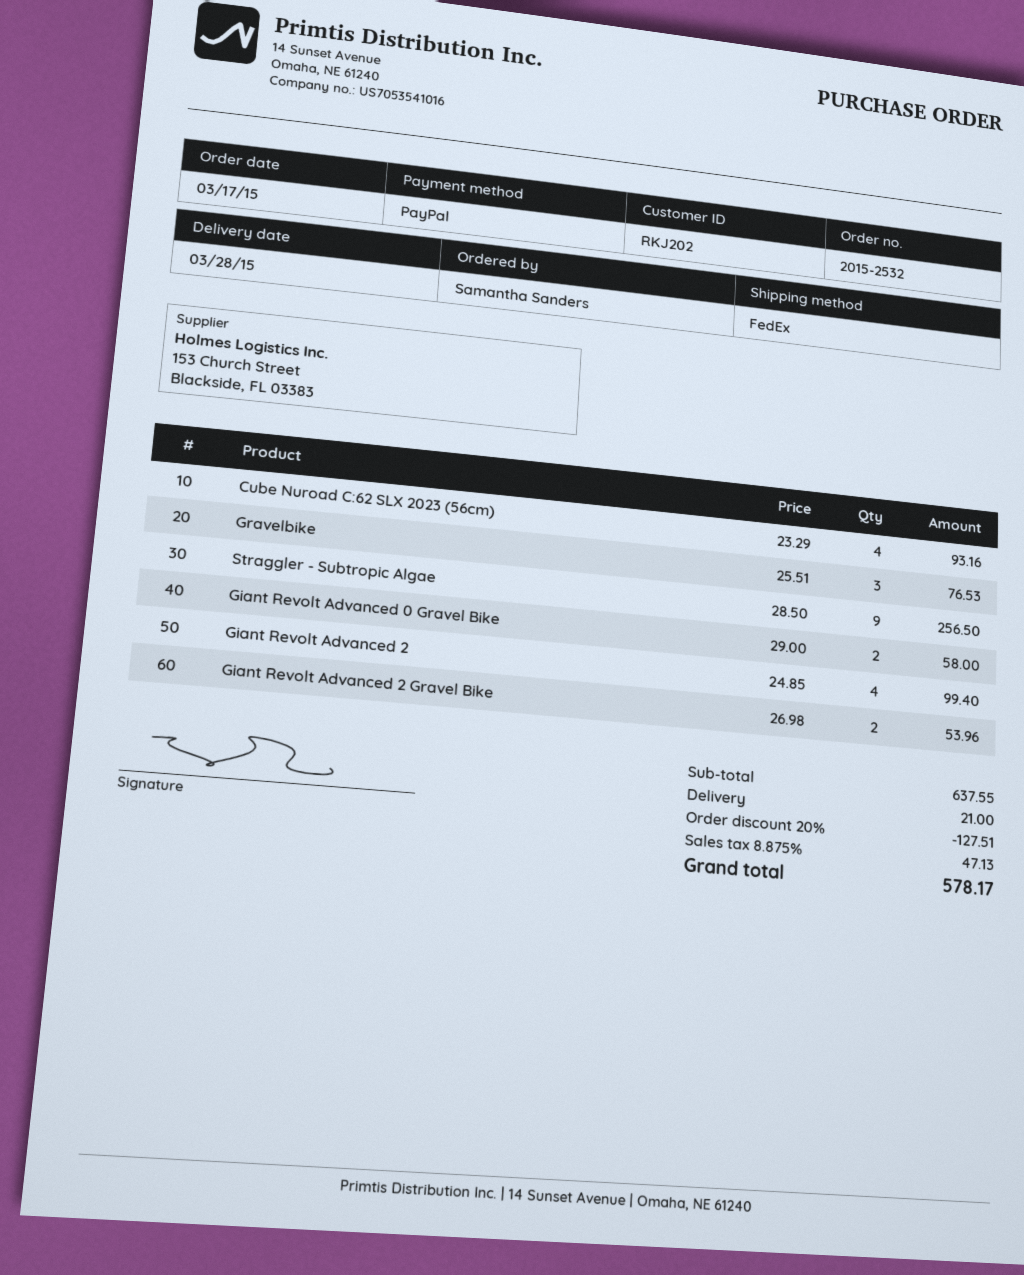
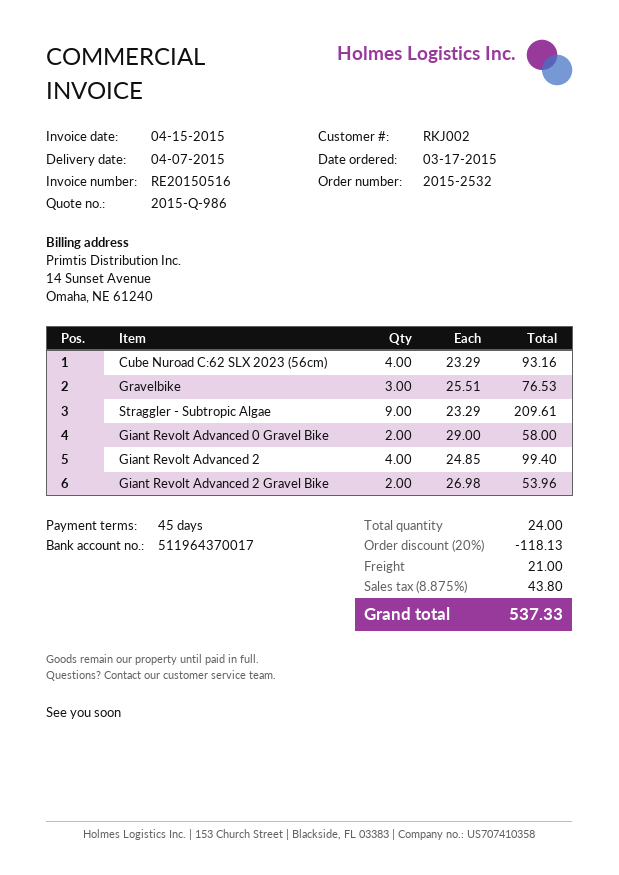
delivery date: 2015-03-28 -> 2015-04-07
customer number: RKJ202 -> RKJ002
Straggler - Subtropic Algae: 9 x 28.50 = 256.50 -> 9 x 23.29 = 209.61
discount: 20% = 127.51 -> 20% = 118.13
tax: 8.875% = 47.13 -> 8.875% = 43.80
total: 578.17 -> 537.33

